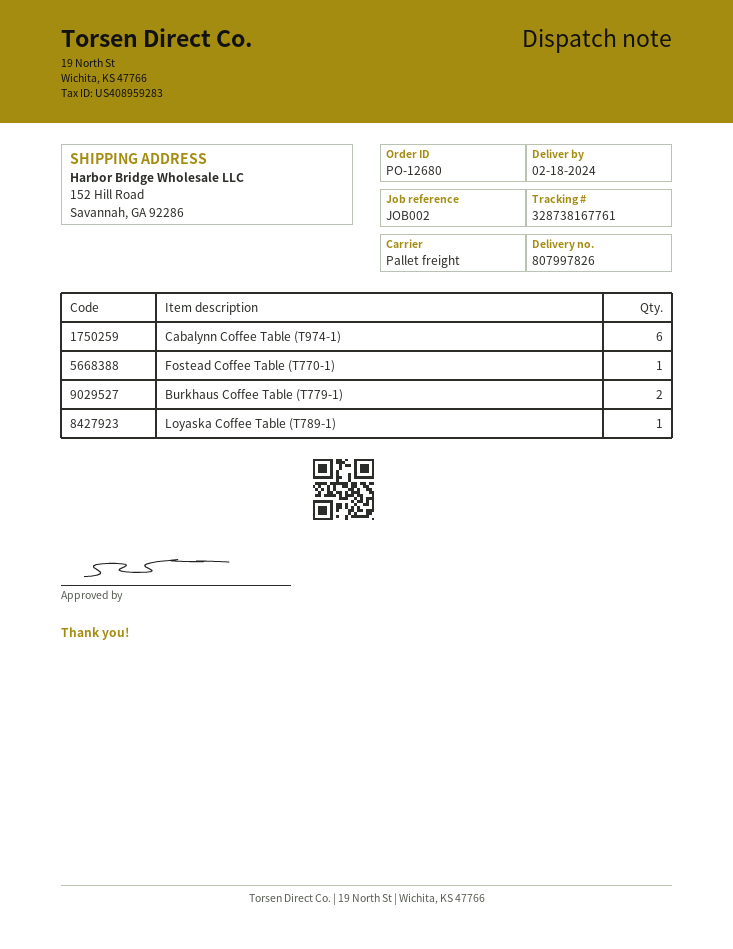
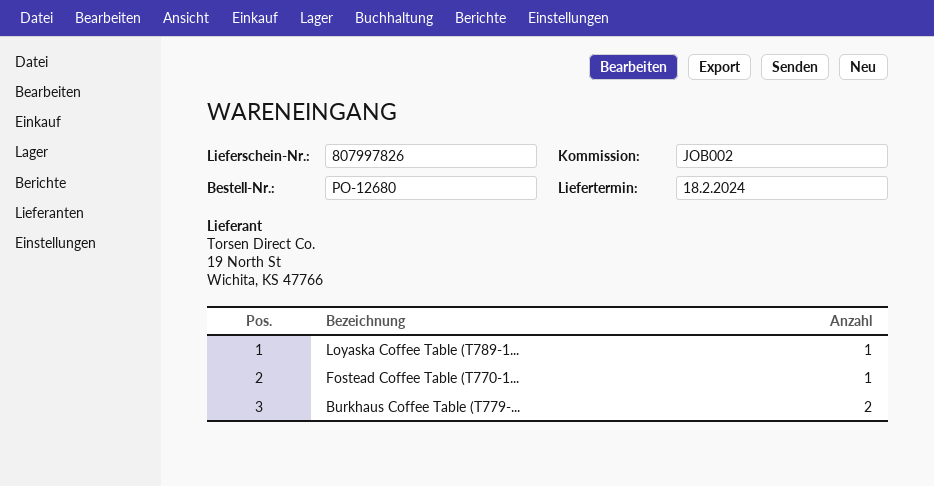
Cabalynn Coffee Table (T974-1): 6 -> none

